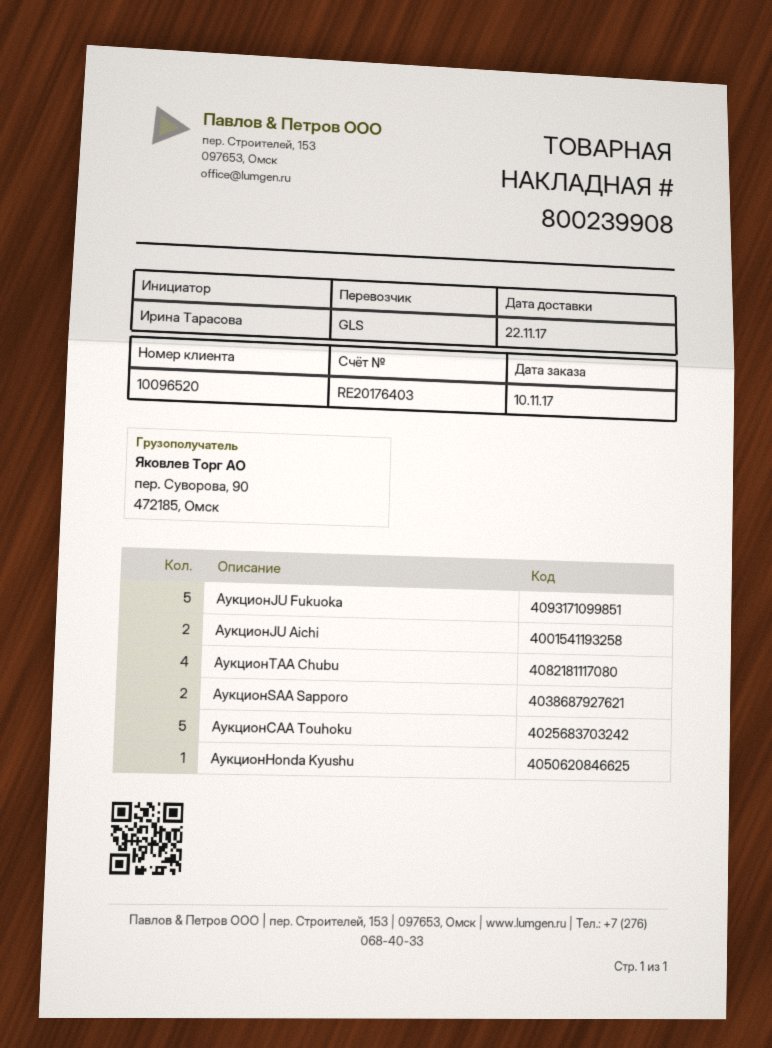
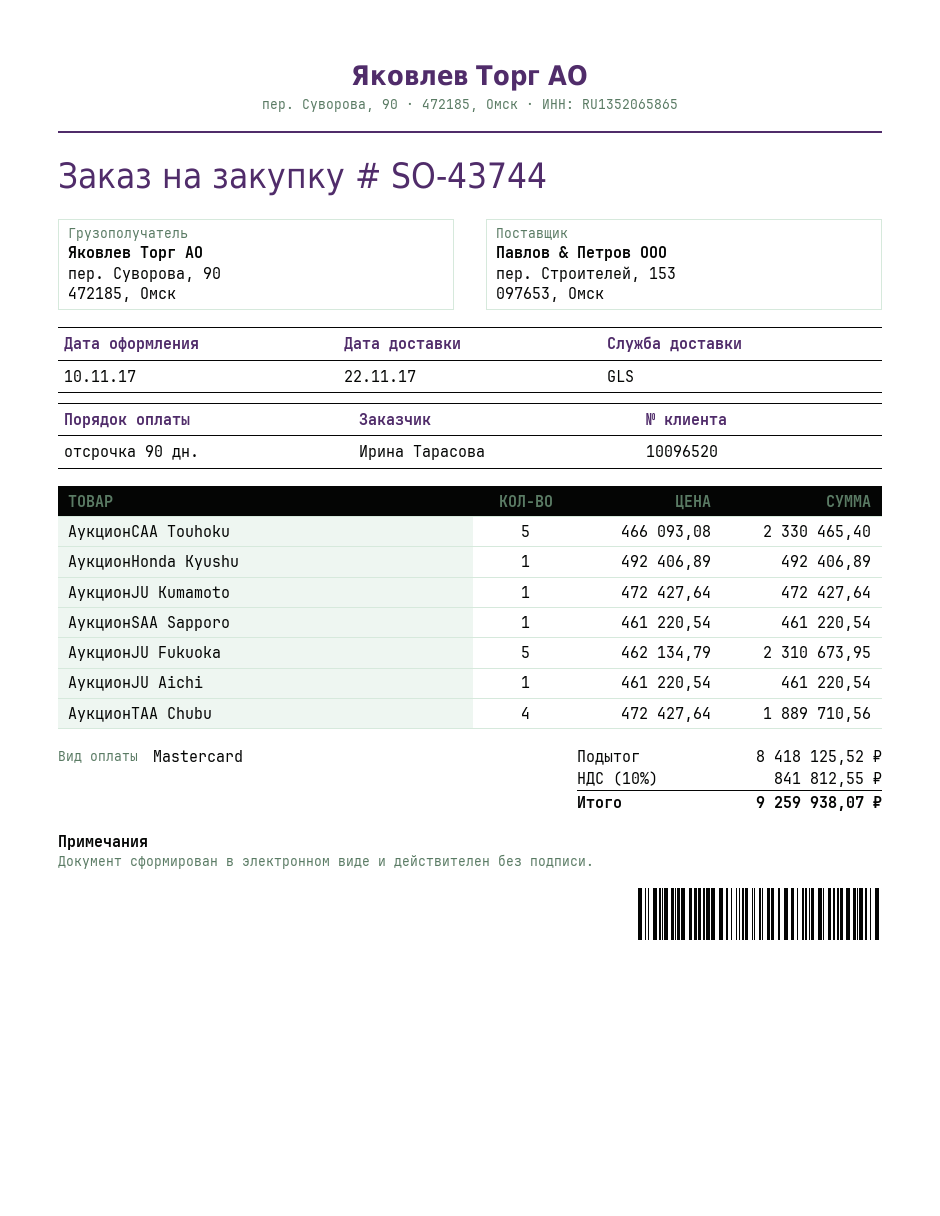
АукционJU Aichi: 2 -> 1
АукционSAA Sapporo: 2 -> 1
АукционJU Kumamoto: none -> 1

